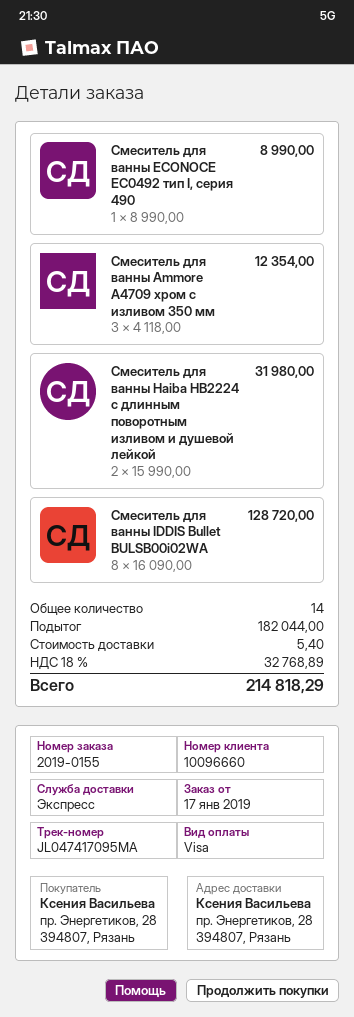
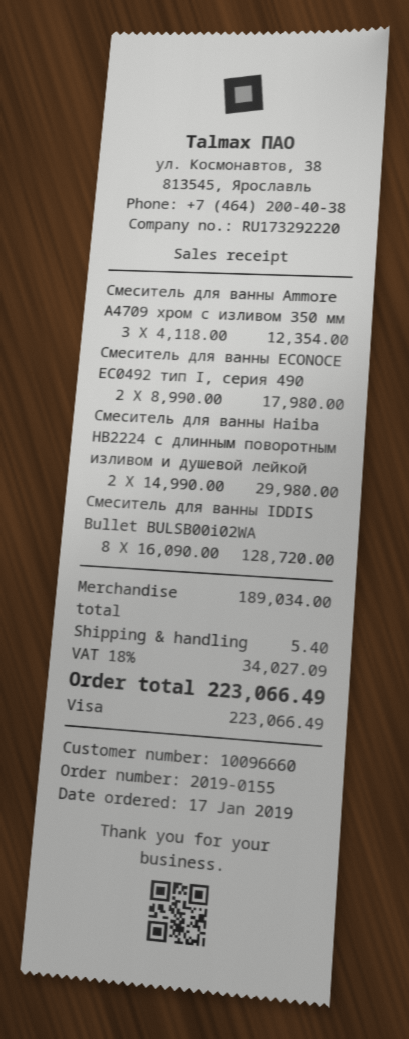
Смеситель для ванны ECONOCE EC0492 тип I, серия 490: 1 x 8990.00 = 8990.00 -> 2 x 8990.00 = 17980.00
Смеситель для ванны Haiba HB2224 с длинным поворотным изливом и душевой лейкой: 2 x 15990.00 = 31980.00 -> 2 x 14990.00 = 29980.00
subtotal: 182044.00 -> 189034.00
tax: 18% = 32768.89 -> 18% = 34027.09
total: 214818.29 -> 223066.49

